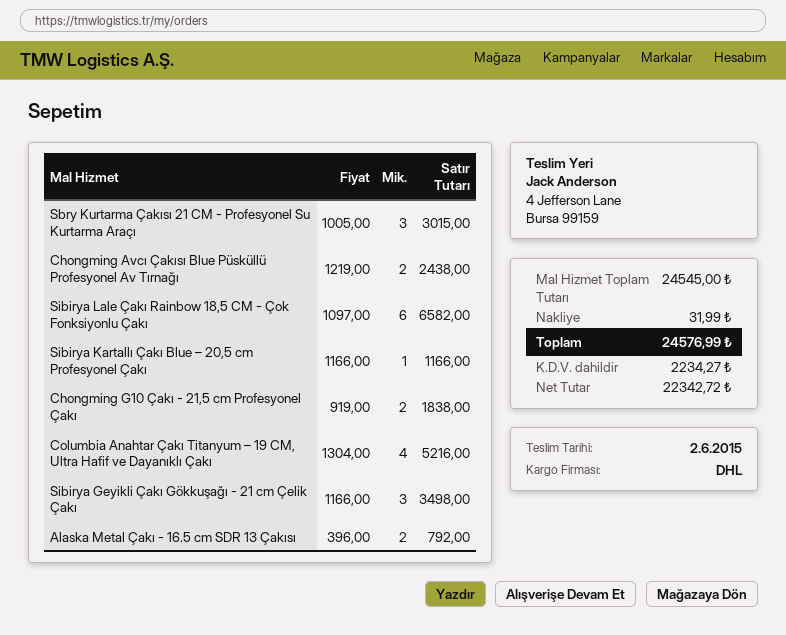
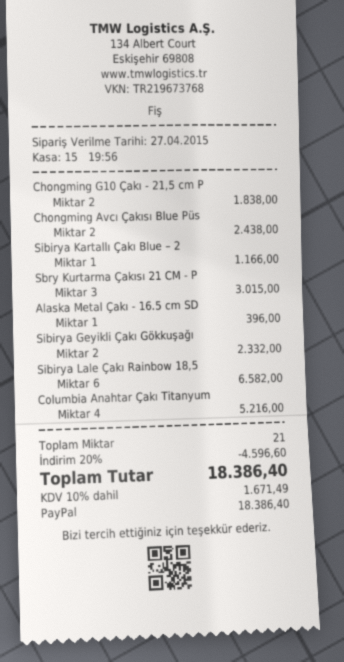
Sibirya Geyikli Çakı Gökkuşağı - 21 cm Çelik Çakı: 3 for 3498.00 -> 2 for 2332.00
Alaska Metal Çakı - 16.5 cm SDR 13 Çakısı: 2 for 792.00 -> 1 for 396.00
discount: none -> 20% = 4596.60
shipping: 31.99 -> none
tax: 2234.27 -> 1671.49
total: 24576.99 -> 18386.40

